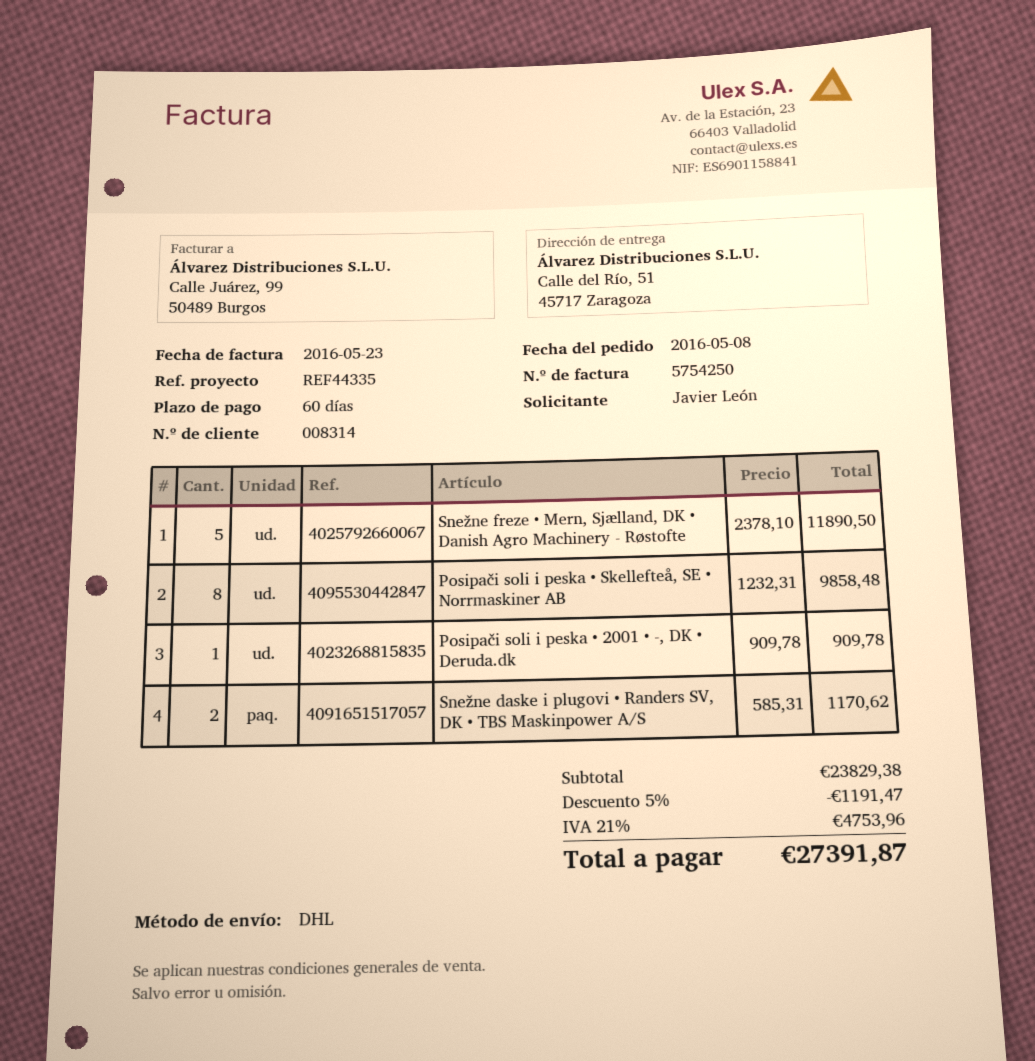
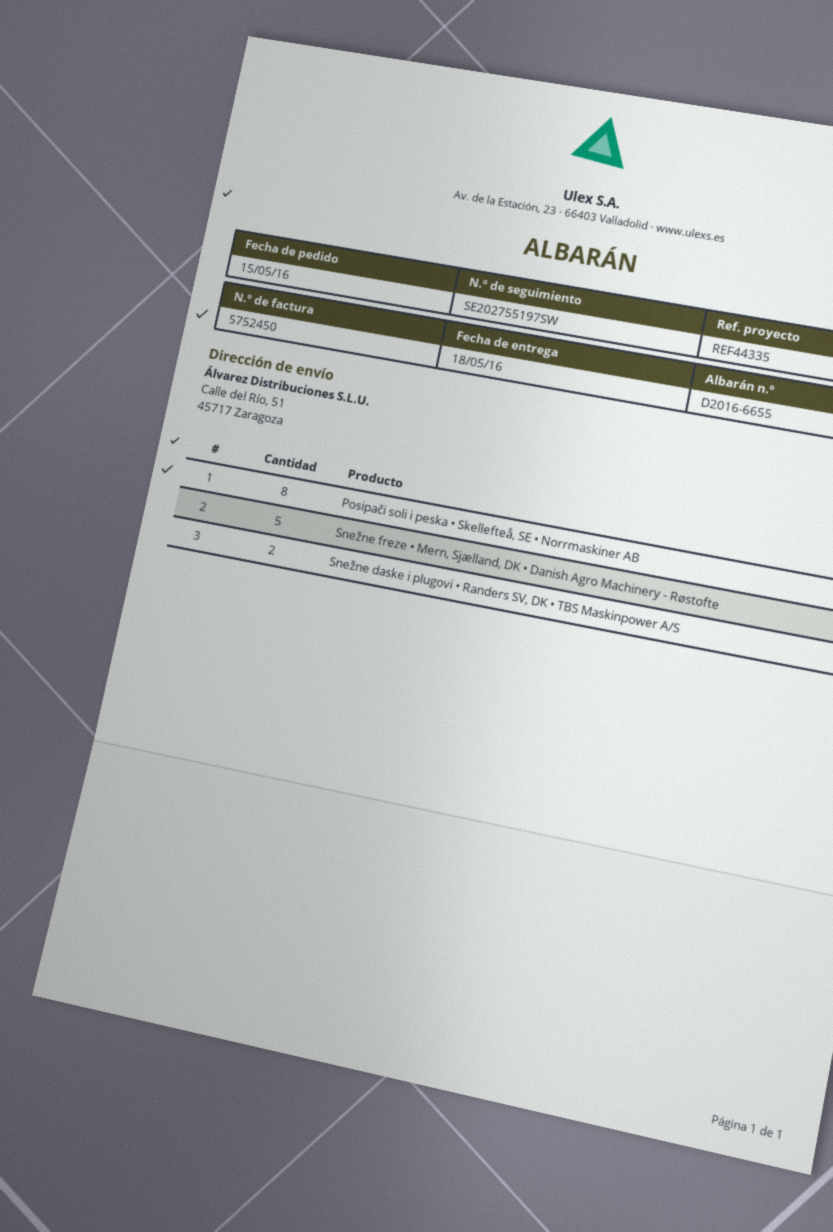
order date: 2016-05-08 -> 2016-05-15
invoice number: 5754250 -> 5752450
Posipači soli i peska • 2001 • -, DK • Deruda.dk: 1 -> none

